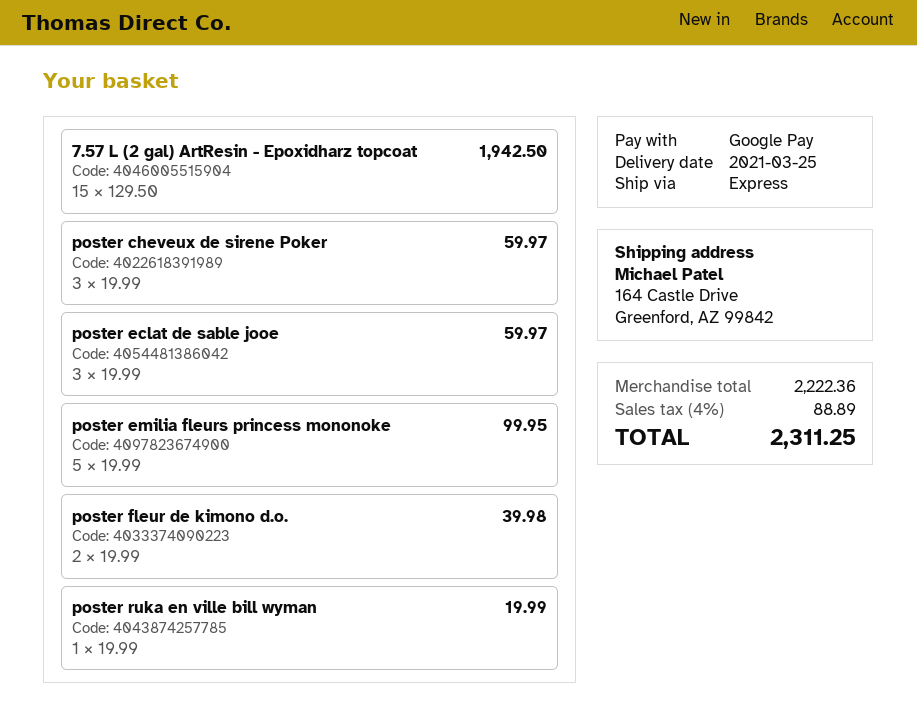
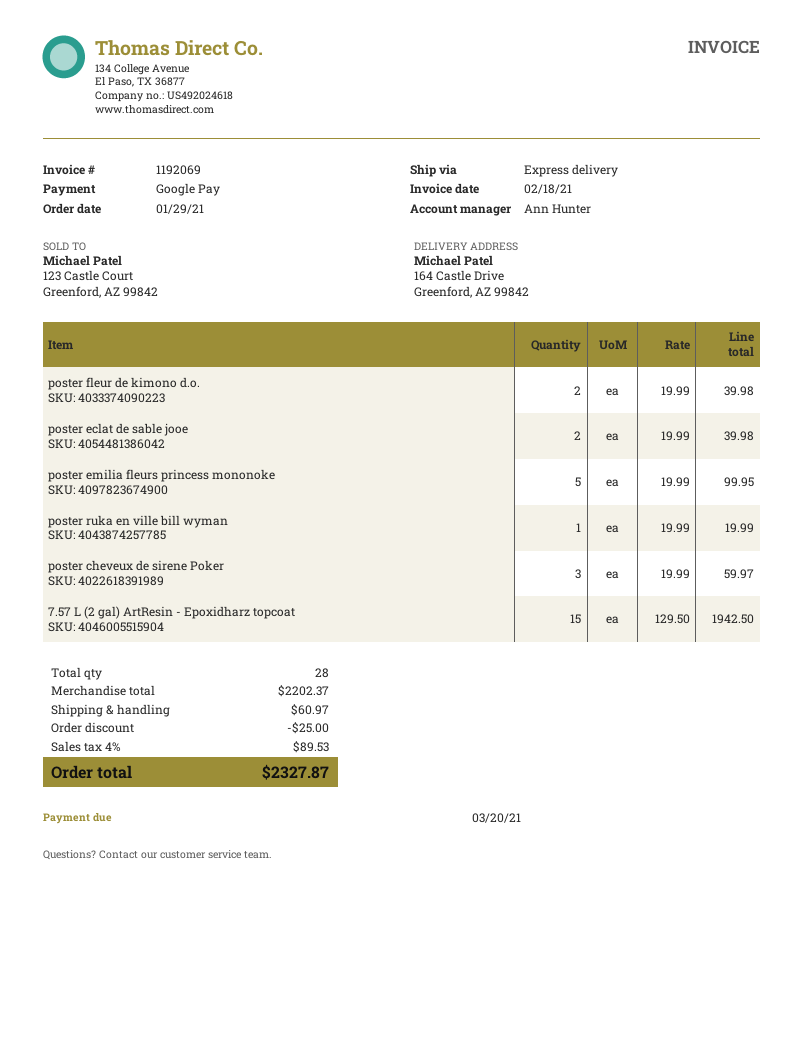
poster eclat de sable jooe: 3 x 19.99 = 59.97 -> 2 x 19.99 = 39.98
subtotal: 2222.36 -> 2202.37
discount: none -> 25.00
shipping: none -> 60.97
tax: 4% = 88.89 -> 4% = 89.53
total: 2311.25 -> 2327.87

